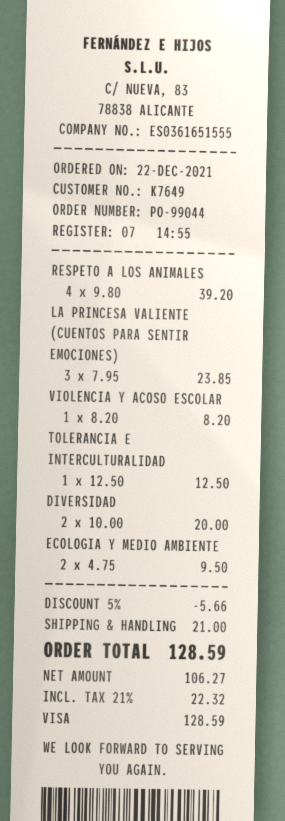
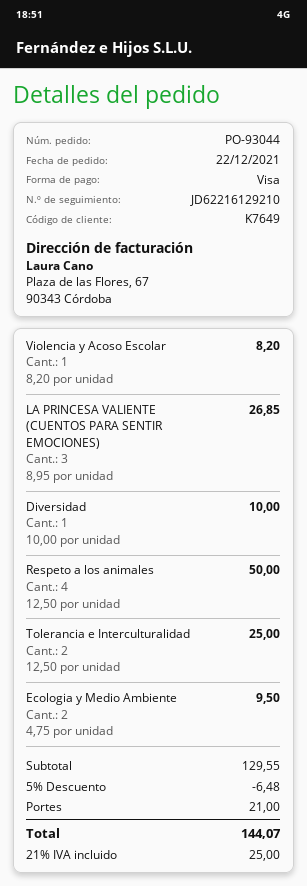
order number: PO-99044 -> PO-93044
RESPETO A LOS ANIMALES: 4 x 9.80 = 39.20 -> 4 x 12.50 = 50.00
LA PRINCESA VALIENTE (CUENTOS PARA SENTIR EMOCIONES): 3 x 7.95 = 23.85 -> 3 x 8.95 = 26.85
TOLERANCIA E INTERCULTURALIDAD: 1 x 12.50 = 12.50 -> 2 x 12.50 = 25.00
DIVERSIDAD: 2 x 10.00 = 20.00 -> 1 x 10.00 = 10.00
discount: 5% = 5.66 -> 5% = 6.48
tax: 21% = 22.32 -> 21% = 25.00
total: 128.59 -> 144.07

